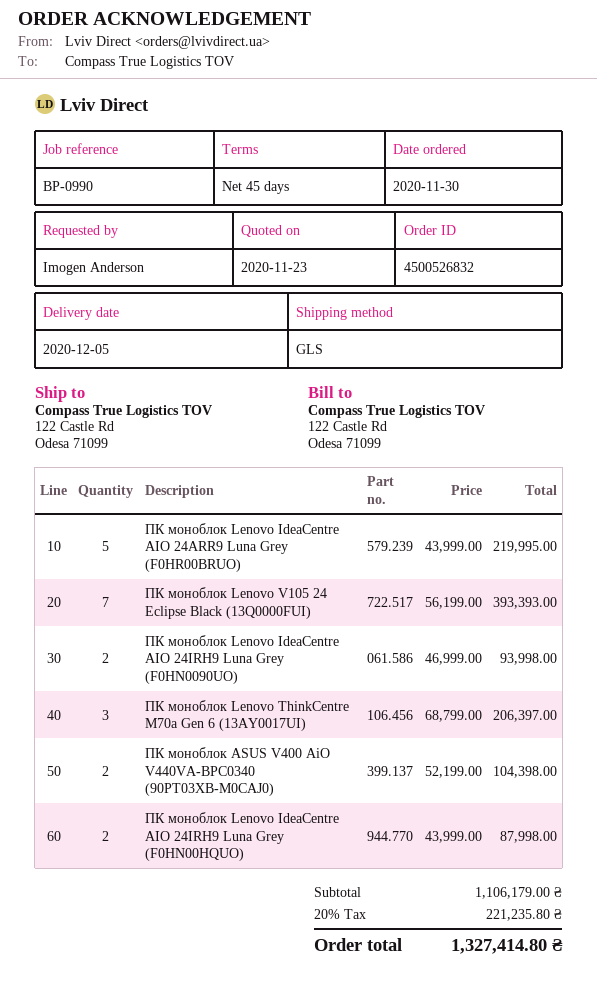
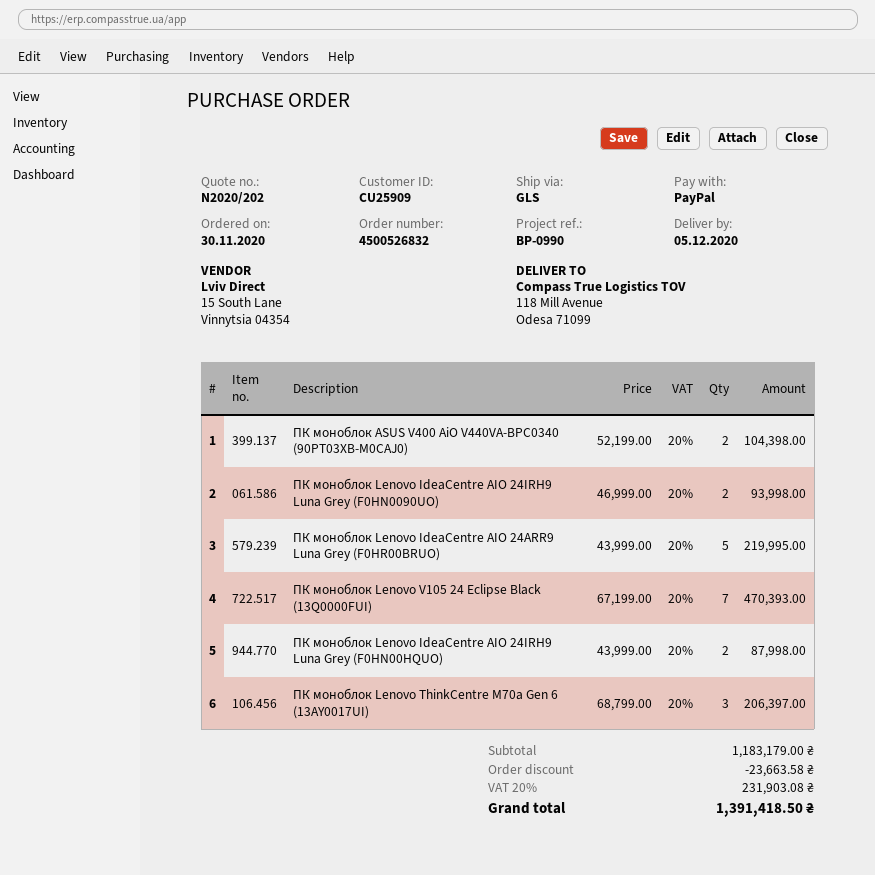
ship to: 122 Castle Rd, Odesa 71099 -> 118 Mill Avenue, Odesa 71099
ПК моноблок Lenovo V105 24 Eclipse Black (13Q0000FUI): 7 x 56199.00 = 393393.00 -> 7 x 67199.00 = 470393.00
subtotal: 1106179.00 -> 1183179.00
discount: none -> 23663.58
tax: 20% = 221235.80 -> 20% = 231903.08
total: 1327414.80 -> 1391418.50

